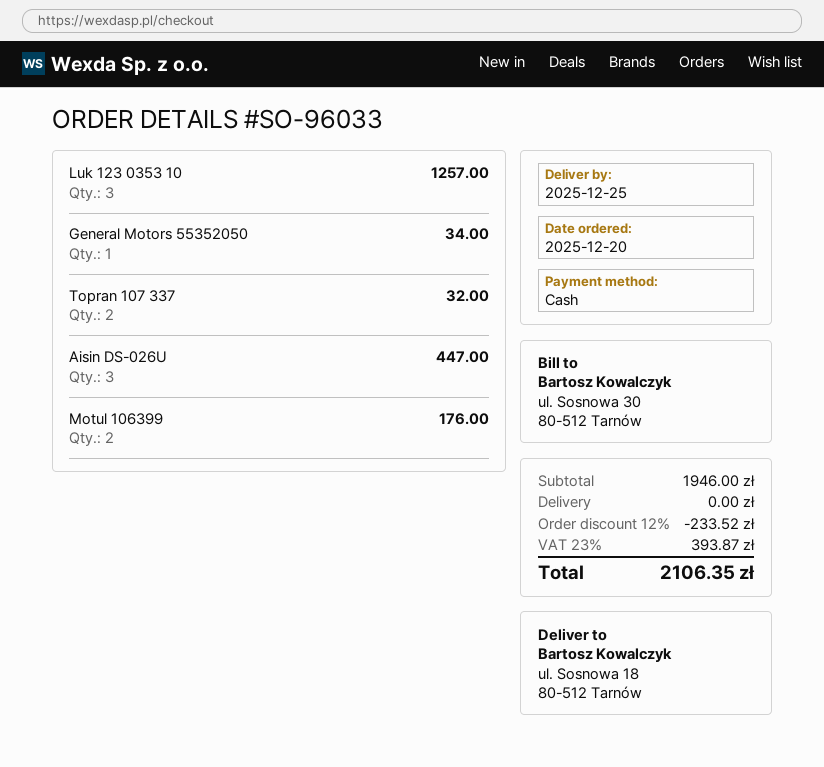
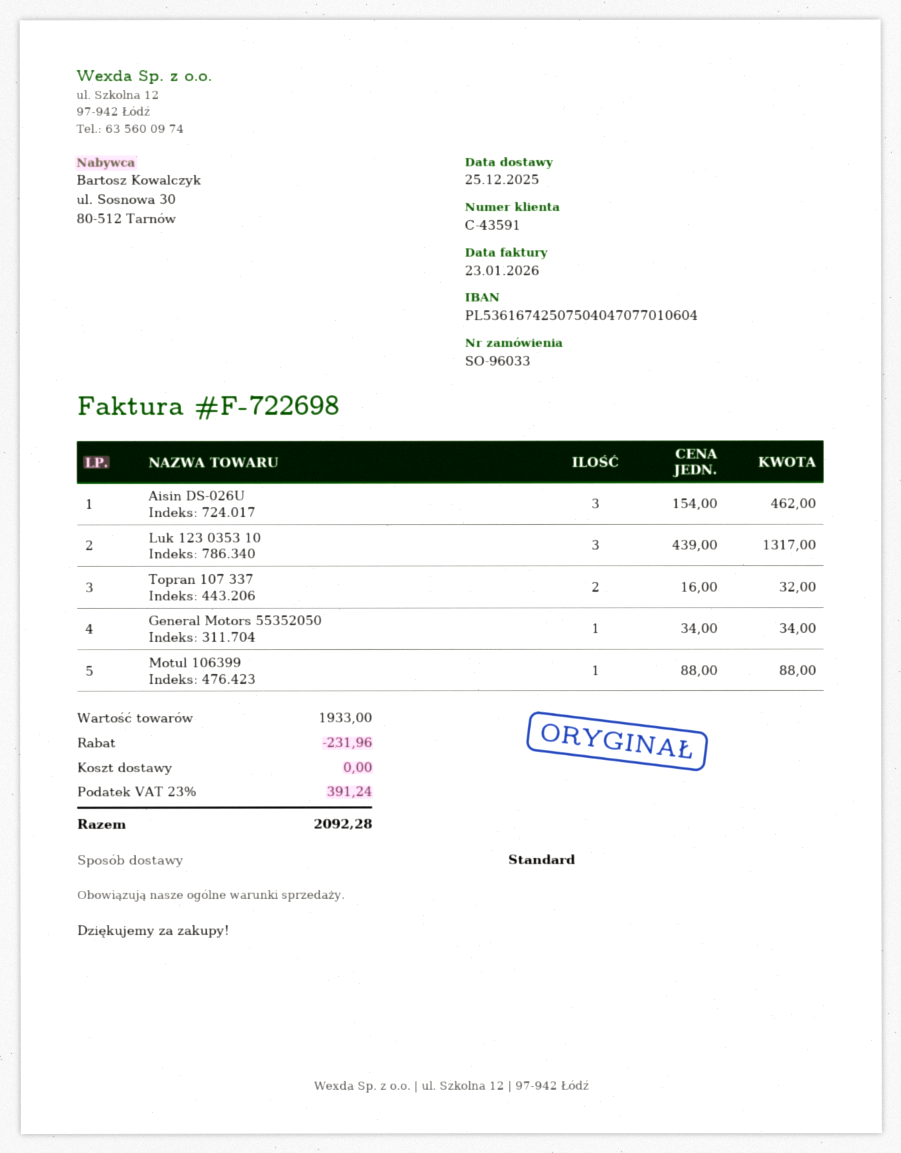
Luk 123 0353 10: 3 for 1257.00 -> 3 for 1317.00
Aisin DS-026U: 3 for 447.00 -> 3 for 462.00
Motul 106399: 2 for 176.00 -> 1 for 88.00
subtotal: 1946.00 -> 1933.00
discount: 233.52 -> 231.96
tax: 23% = 393.87 -> 23% = 391.24
total: 2106.35 -> 2092.28

